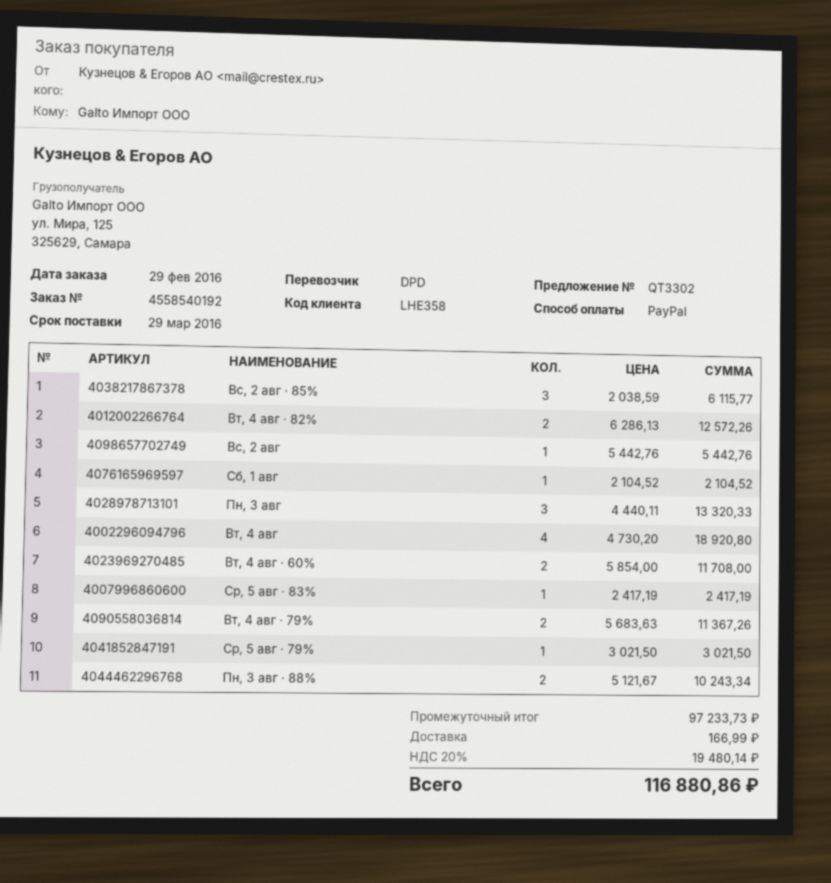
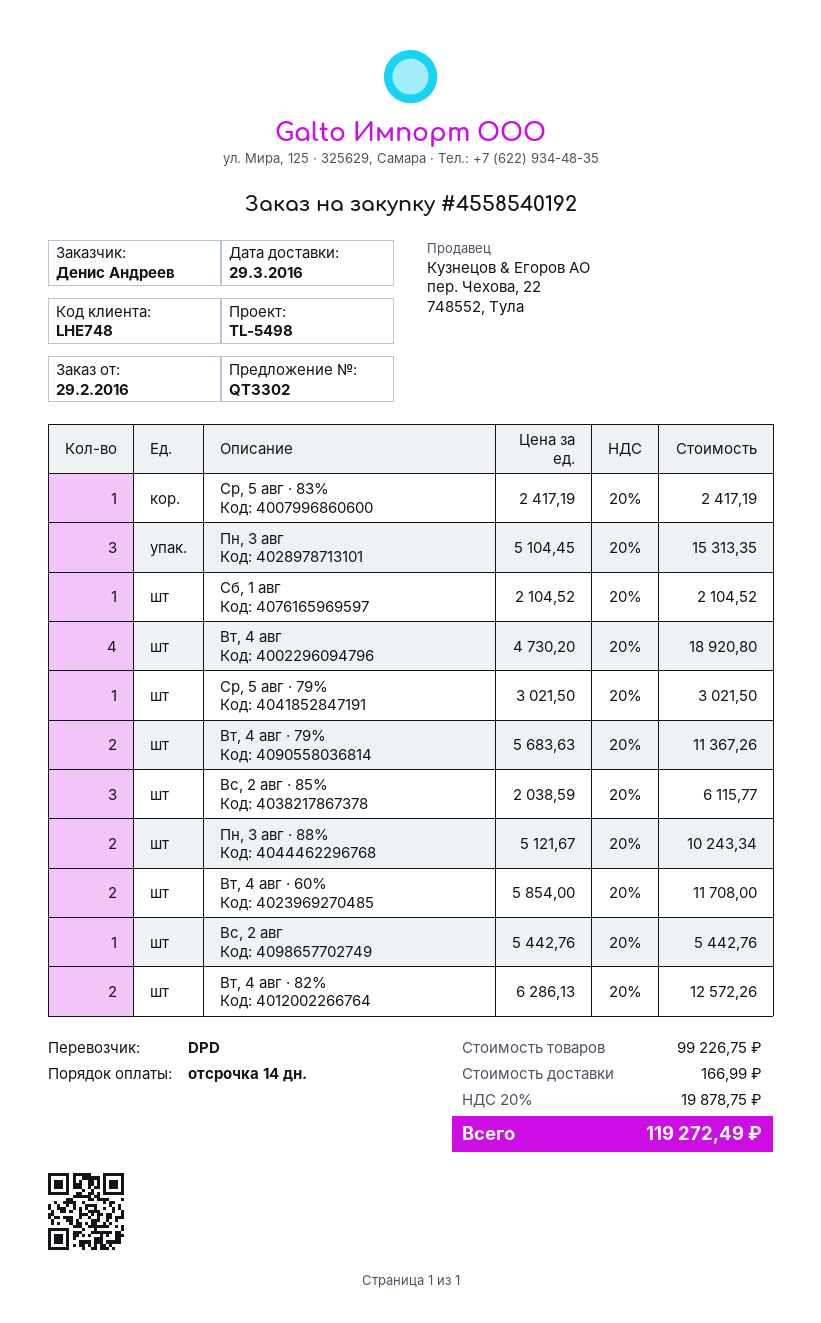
customer number: LHE358 -> LHE748
Пн, 3 авг: 3 x 4440.11 = 13320.33 -> 3 x 5104.45 = 15313.35
subtotal: 97233.73 -> 99226.75
tax: 20% = 19480.14 -> 20% = 19878.75
total: 116880.86 -> 119272.49

